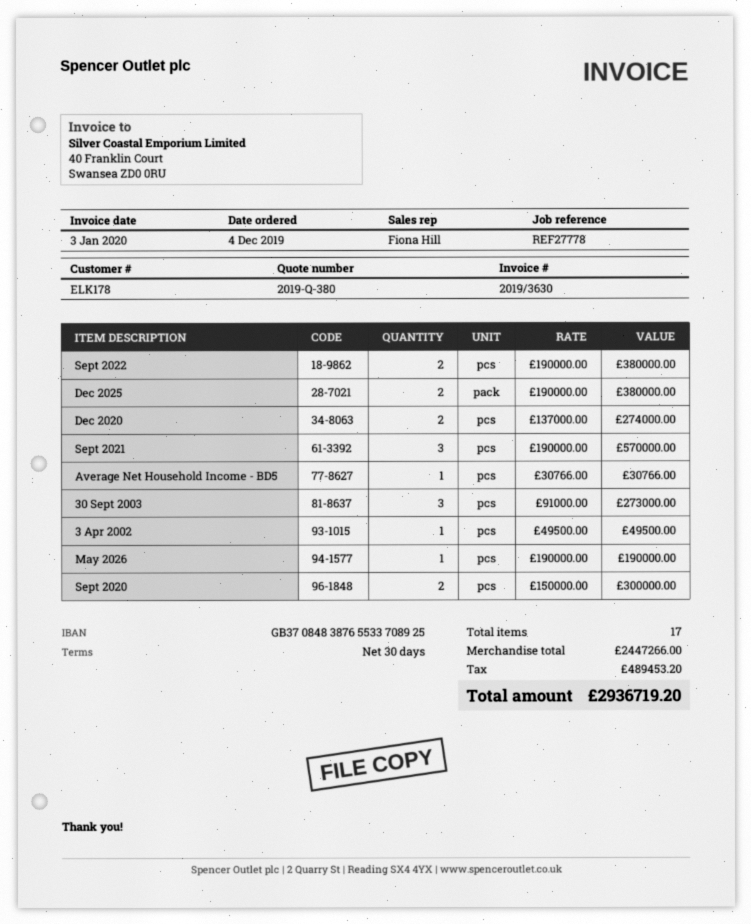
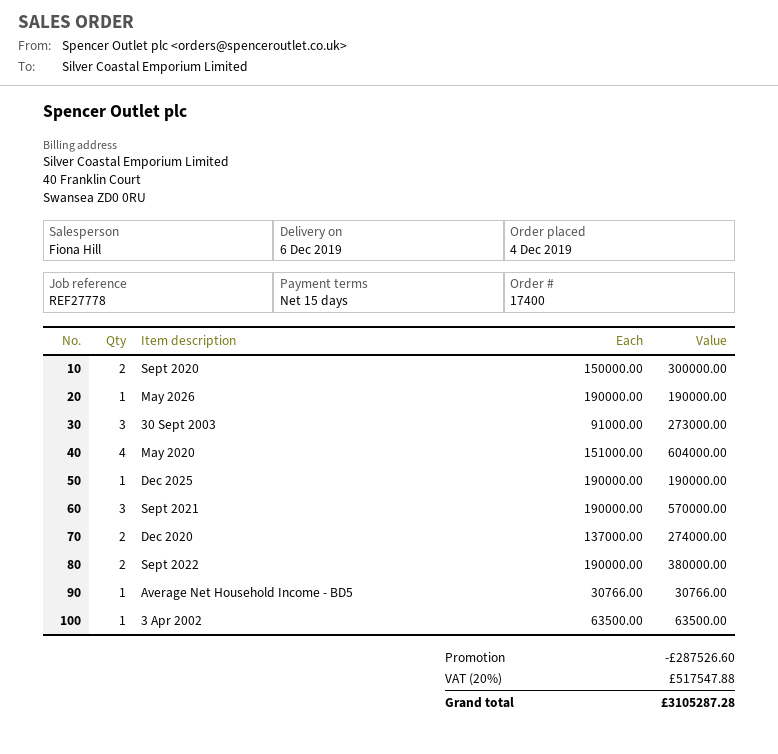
payment terms: 30 days -> 15 days
Dec 2025: 2 x 190000.00 = 380000.00 -> 1 x 190000.00 = 190000.00
3 Apr 2002: 1 x 49500.00 = 49500.00 -> 1 x 63500.00 = 63500.00
May 2020: none -> 4 x 151000.00 = 604000.00
discount: none -> 287526.60
tax: 489453.20 -> 517547.88
total: 2936719.20 -> 3105287.28

